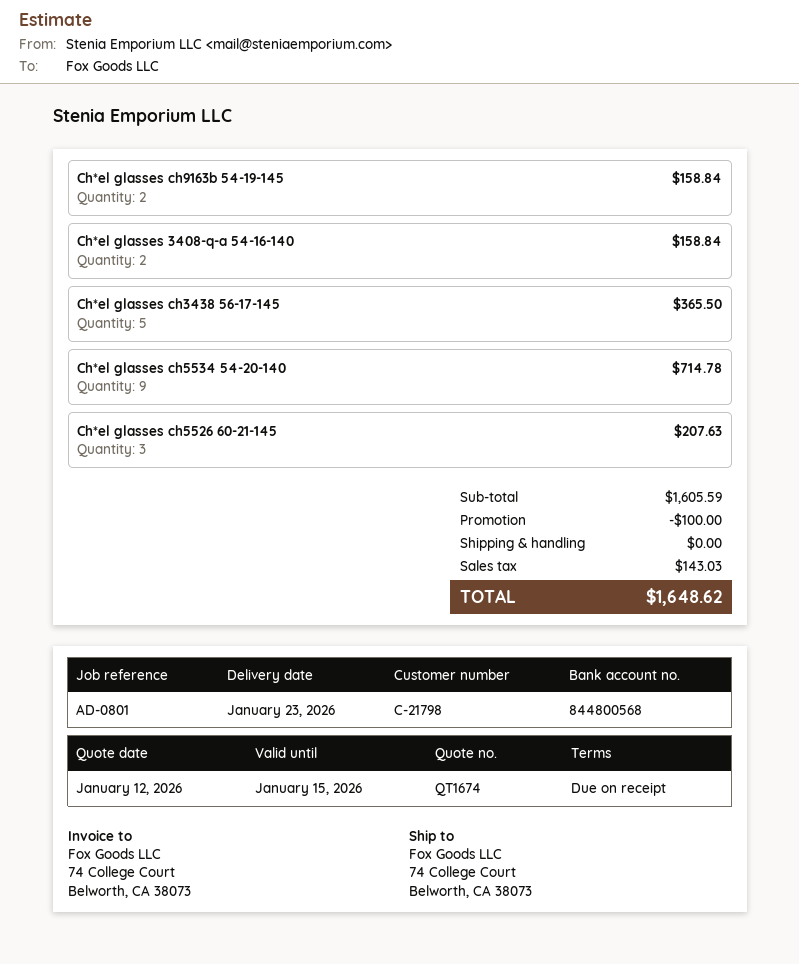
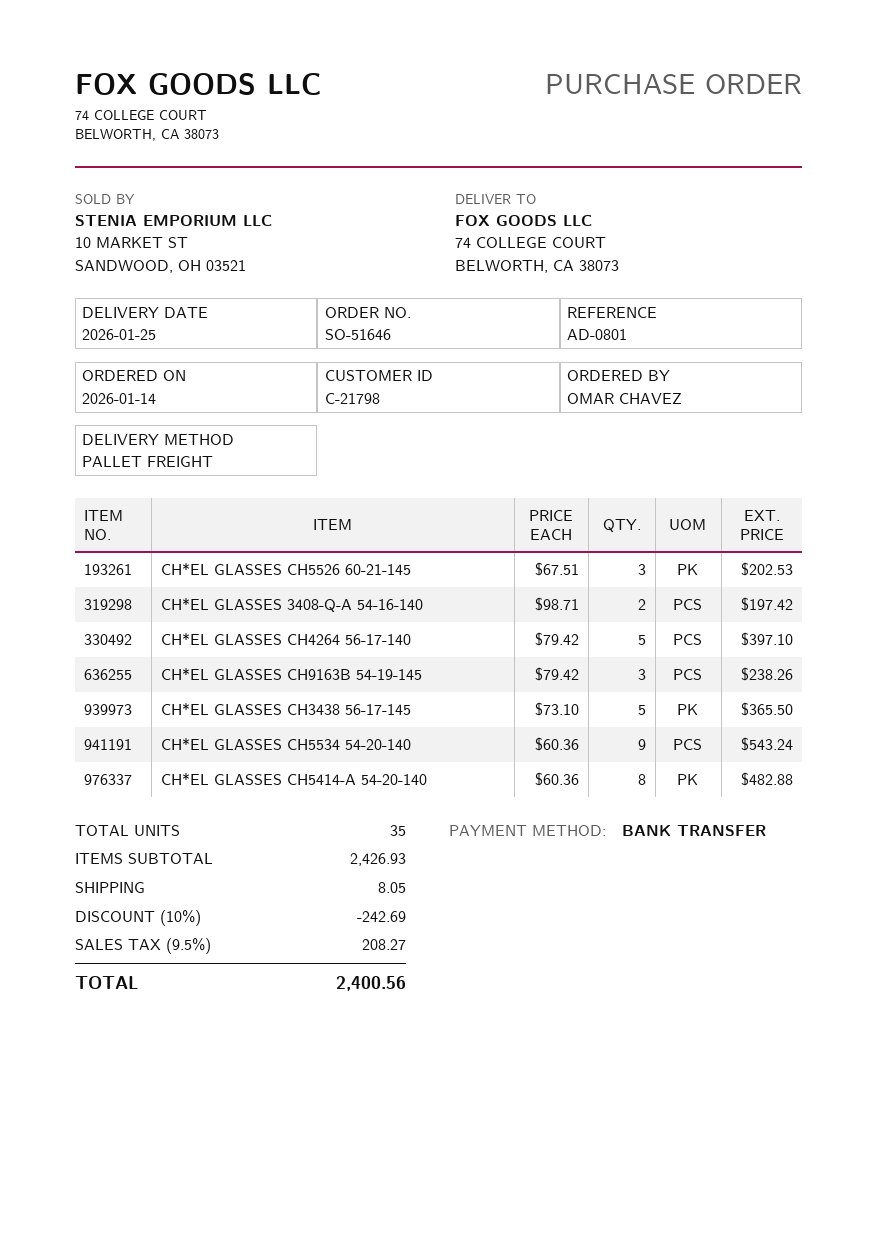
delivery date: 2026-01-23 -> 2026-01-25
Ch*el glasses ch9163b 54-19-145: 2 for 158.84 -> 3 for 238.26
Ch*el glasses 3408-q-a 54-16-140: 2 for 158.84 -> 2 for 197.42
Ch*el glasses ch5534 54-20-140: 9 for 714.78 -> 9 for 543.24
Ch*el glasses ch5526 60-21-145: 3 for 207.63 -> 3 for 202.53
CH*EL GLASSES CH4264 56-17-140: none -> 5 for 397.10
CH*EL GLASSES CH5414-A 54-20-140: none -> 8 for 482.88
subtotal: 1605.59 -> 2426.93
discount: 100.00 -> 242.69
shipping: 0.00 -> 8.05
tax: 143.03 -> 208.27
total: 1648.62 -> 2400.56

